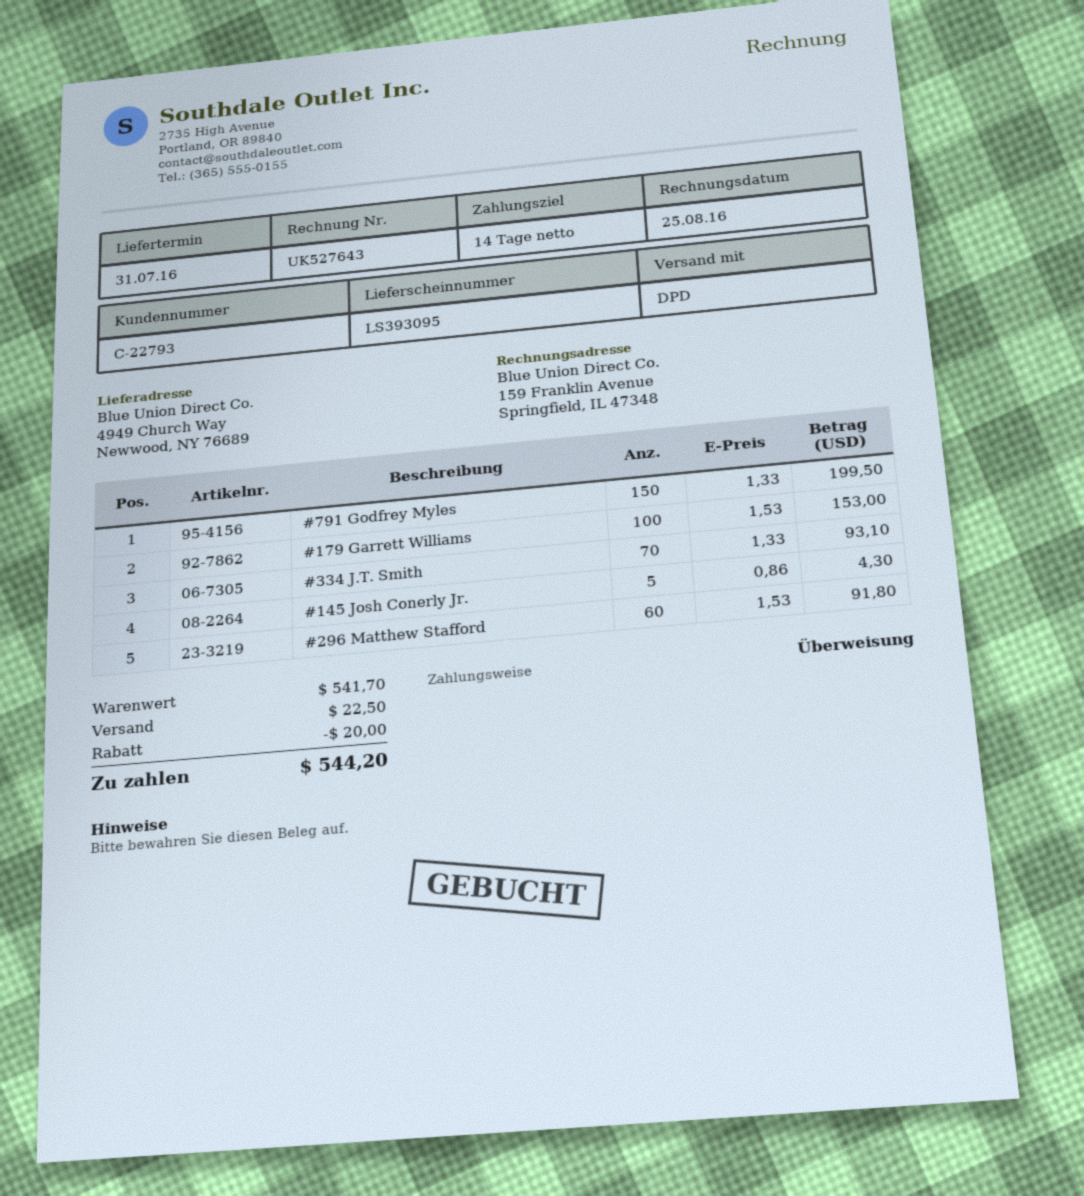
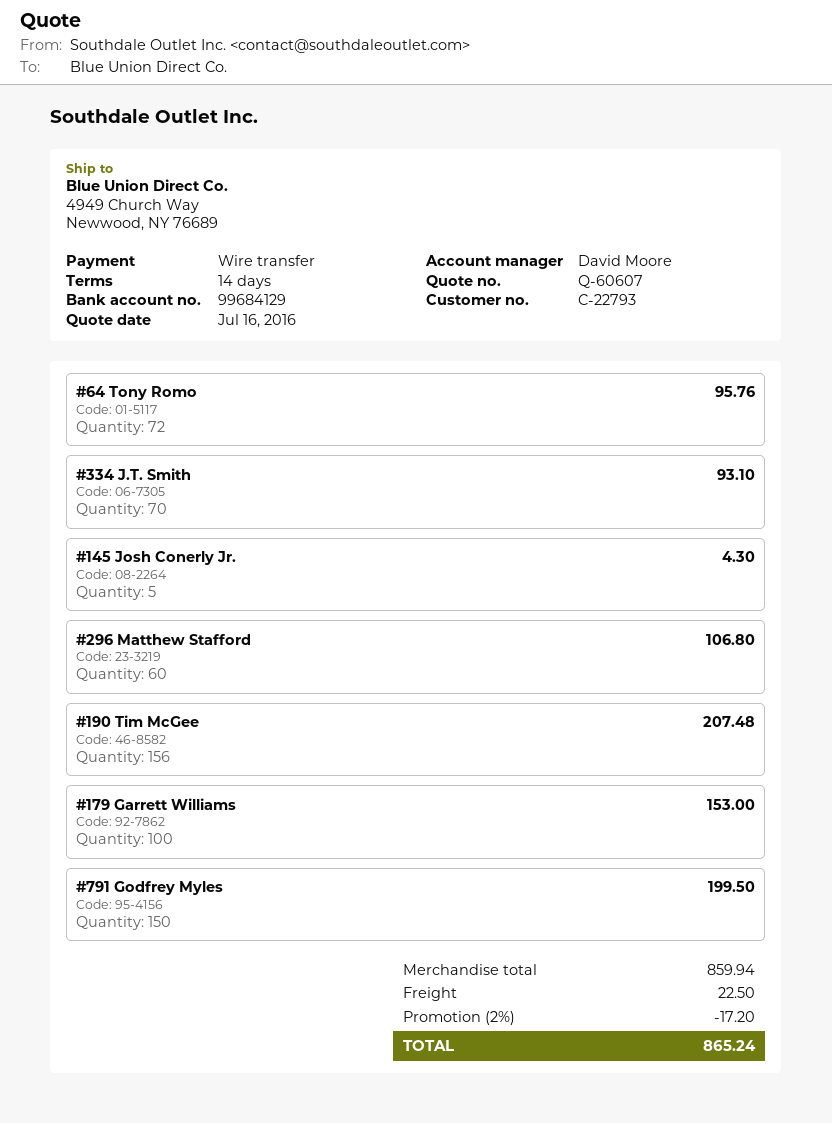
#296 Matthew Stafford: 60 for 91.80 -> 60 for 106.80
#64 Tony Romo: none -> 72 for 95.76
#190 Tim McGee: none -> 156 for 207.48
subtotal: 541.70 -> 859.94
discount: 20.00 -> 17.20
total: 544.20 -> 865.24

